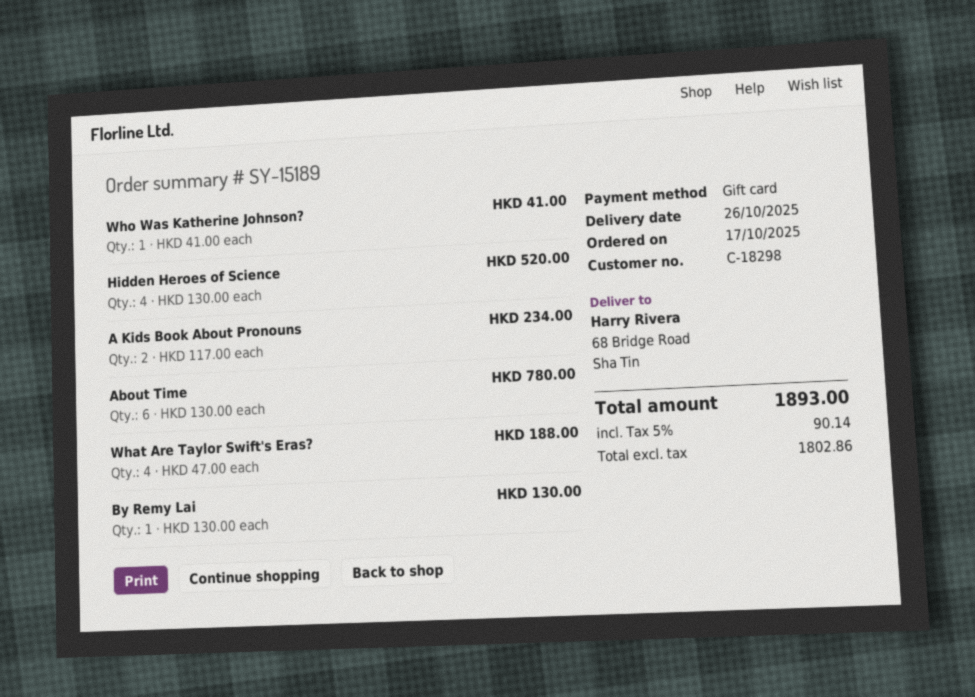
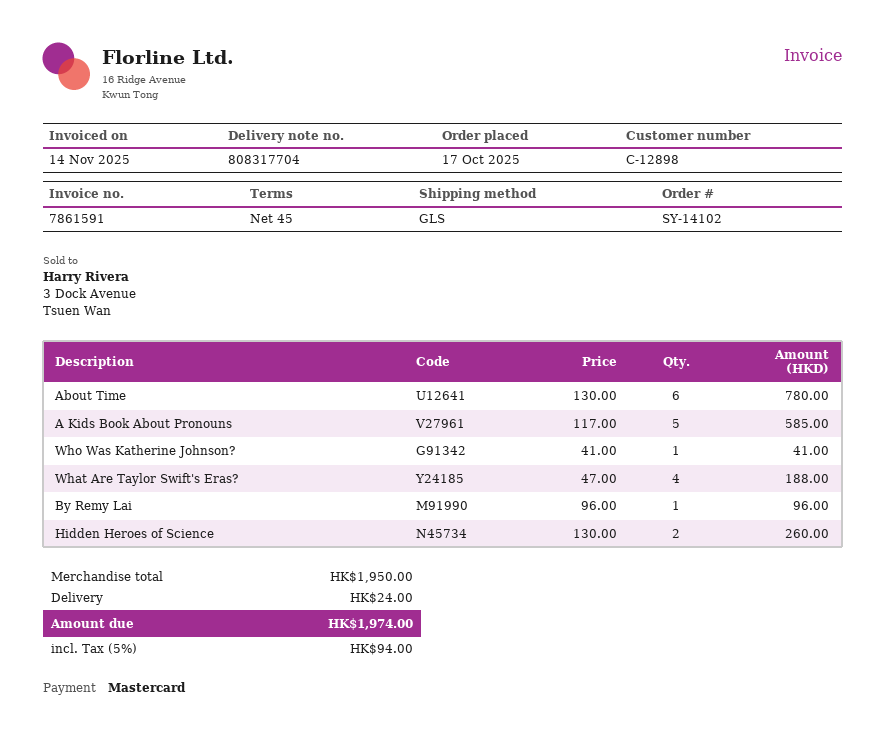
order number: SY-15189 -> SY-14102
customer number: C-18298 -> C-12898
payment method: gift card -> Mastercard
Hidden Heroes of Science: 4 x 130.00 = 520.00 -> 2 x 130.00 = 260.00
A Kids Book About Pronouns: 2 x 117.00 = 234.00 -> 5 x 117.00 = 585.00
By Remy Lai: 1 x 130.00 = 130.00 -> 1 x 96.00 = 96.00
shipping: none -> 24.00
tax: 5% = 90.14 -> 5% = 94.00
total: 1893.00 -> 1974.00

